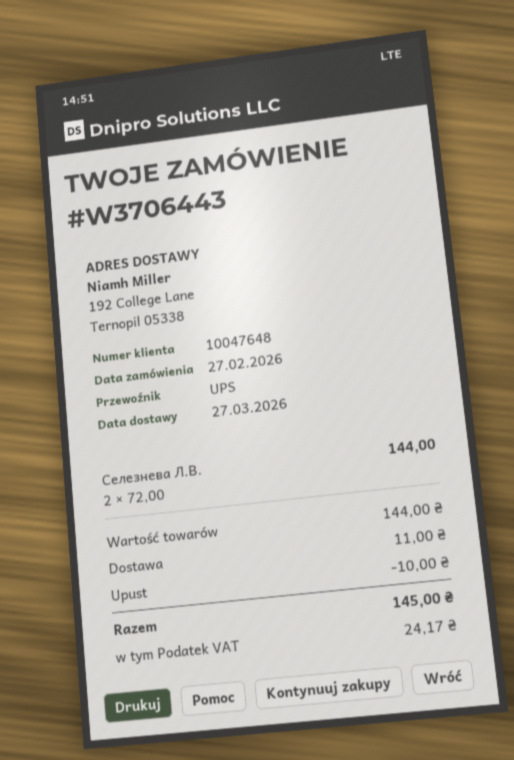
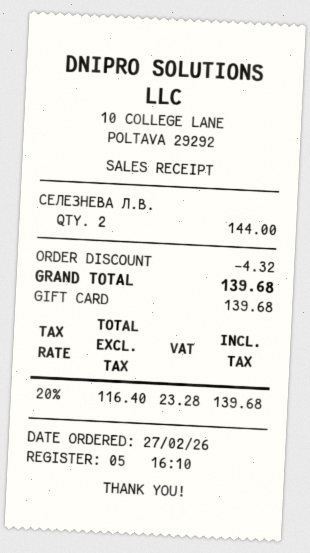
discount: 10.00 -> 4.32
shipping: 11.00 -> none
tax: 24.17 -> 23.28
total: 145.00 -> 139.68

